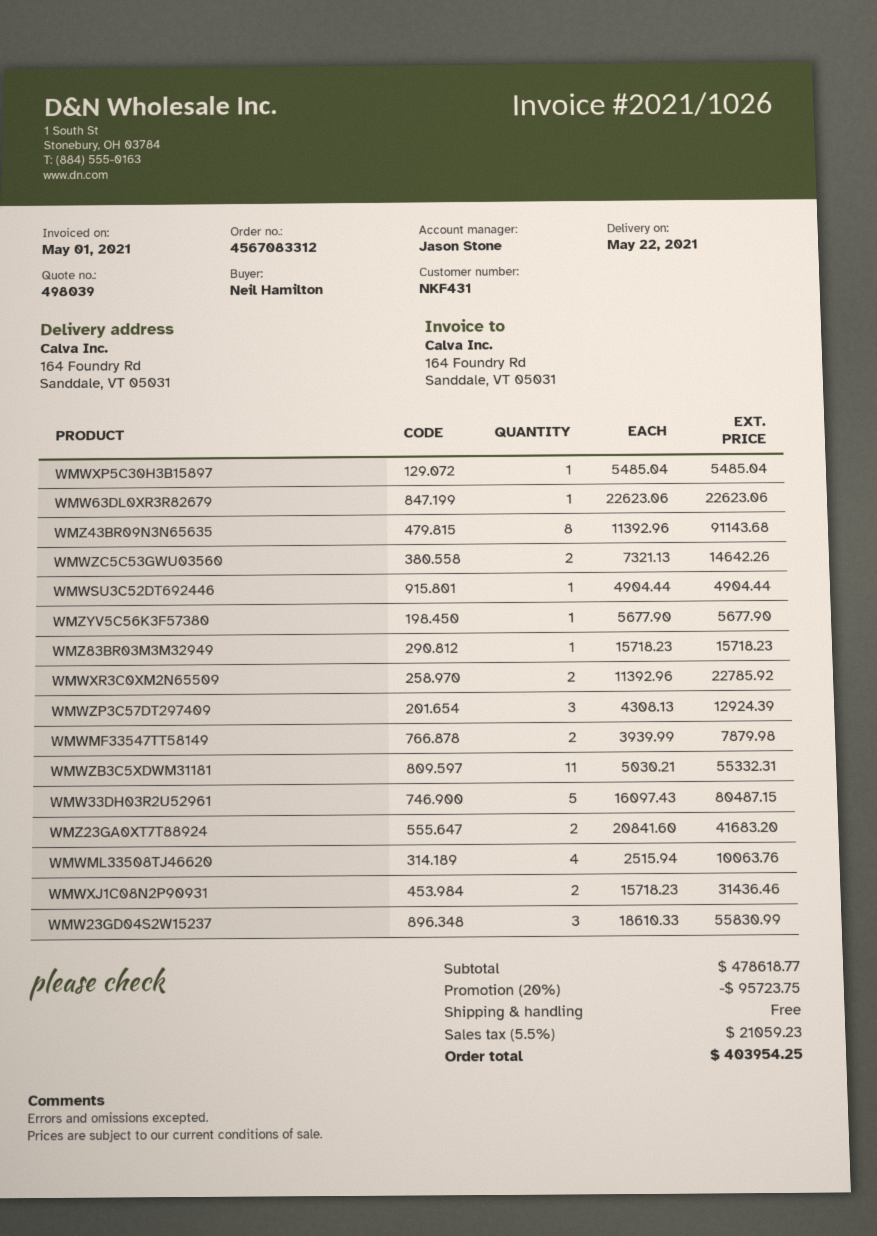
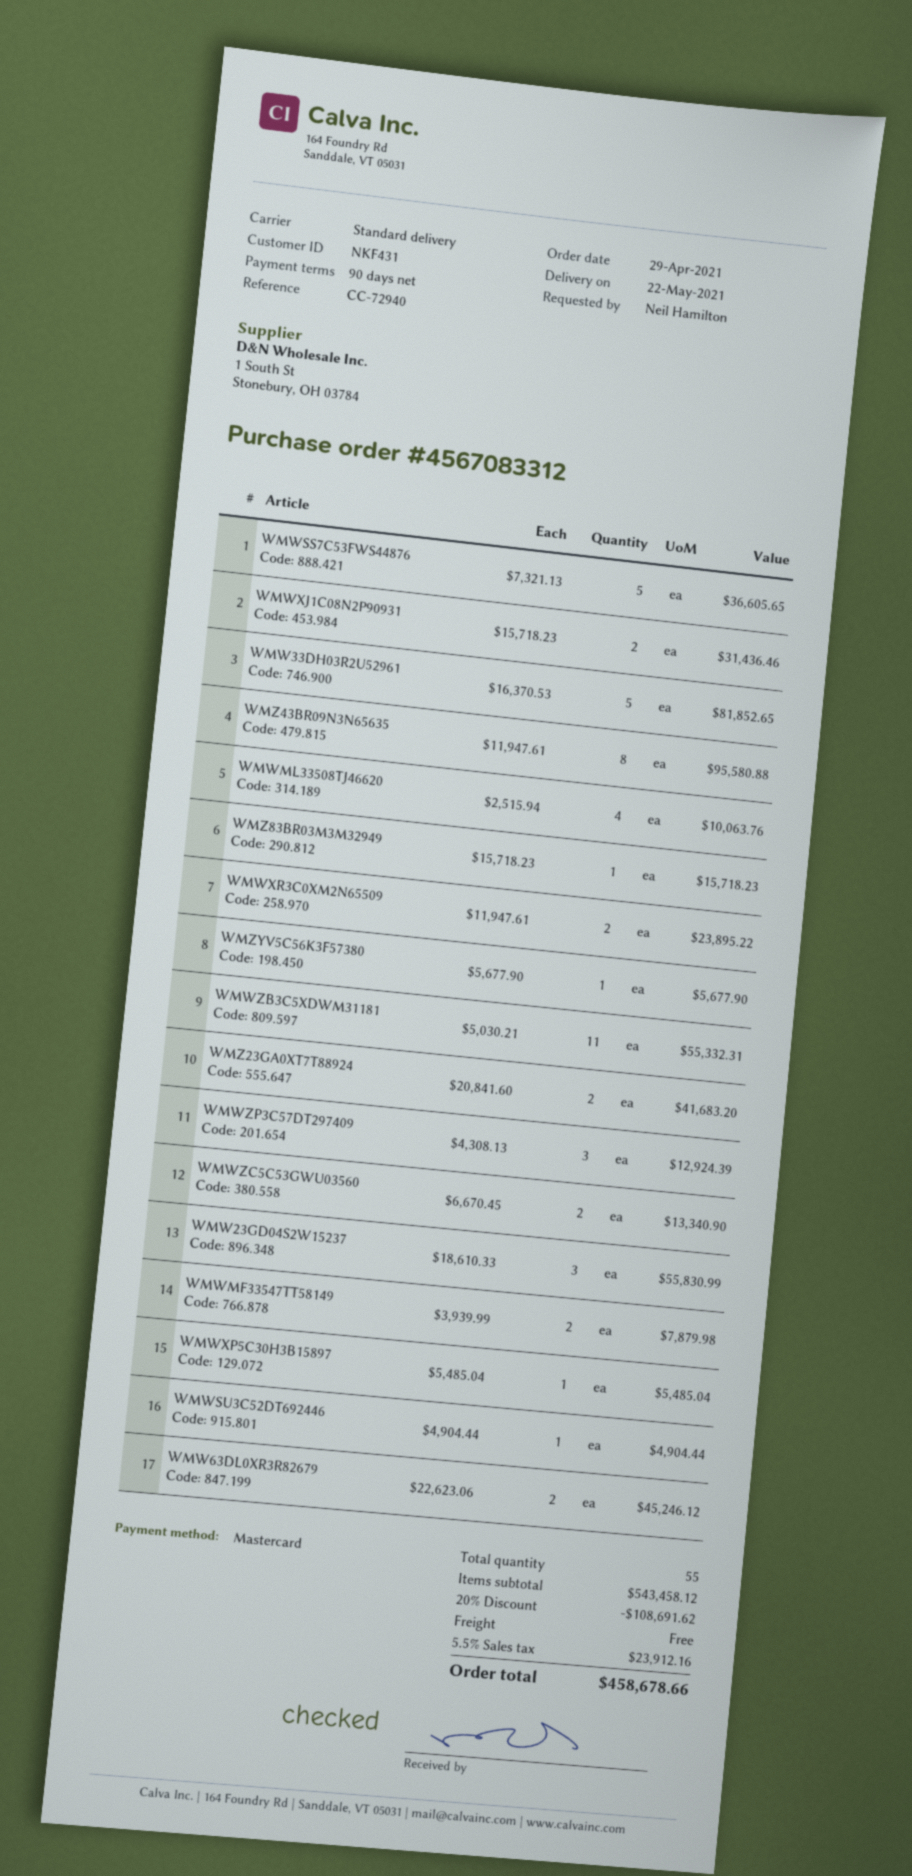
WMW63DL0XR3R82679: 1 x 22623.06 = 22623.06 -> 2 x 22623.06 = 45246.12
WMZ43BR09N3N65635: 8 x 11392.96 = 91143.68 -> 8 x 11947.61 = 95580.88
WMWZC5C53GWU03560: 2 x 7321.13 = 14642.26 -> 2 x 6670.45 = 13340.90
WMWXR3C0XM2N65509: 2 x 11392.96 = 22785.92 -> 2 x 11947.61 = 23895.22
WMW33DH03R2U52961: 5 x 16097.43 = 80487.15 -> 5 x 16370.53 = 81852.65
WMWSS7C53FWS44876: none -> 5 x 7321.13 = 36605.65
subtotal: 478618.77 -> 543458.12
discount: 20% = 95723.75 -> 20% = 108691.62
tax: 5.5% = 21059.23 -> 5.5% = 23912.16
total: 403954.25 -> 458678.66

